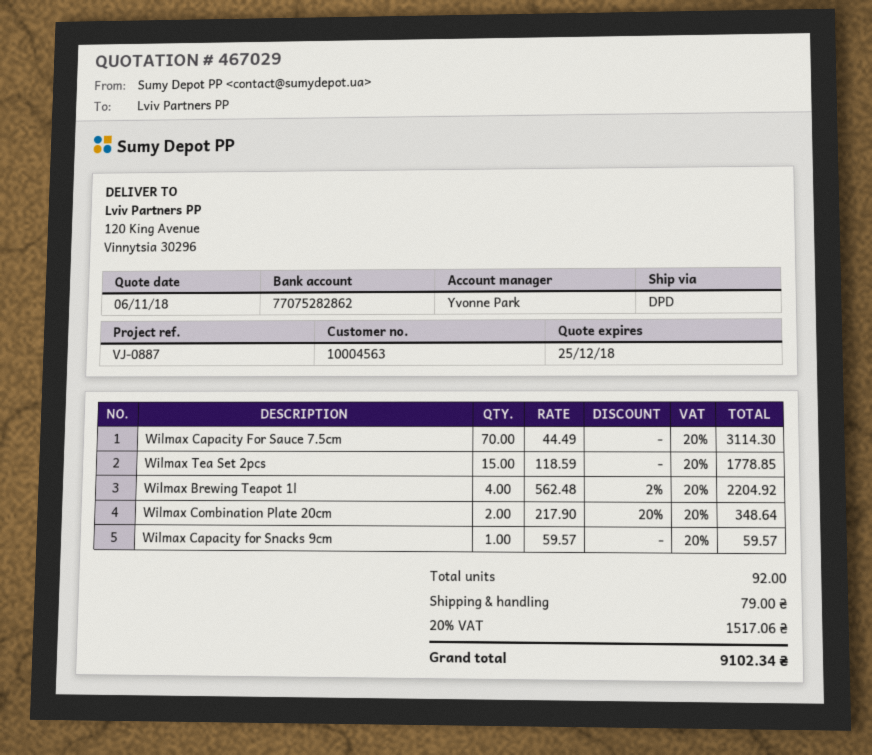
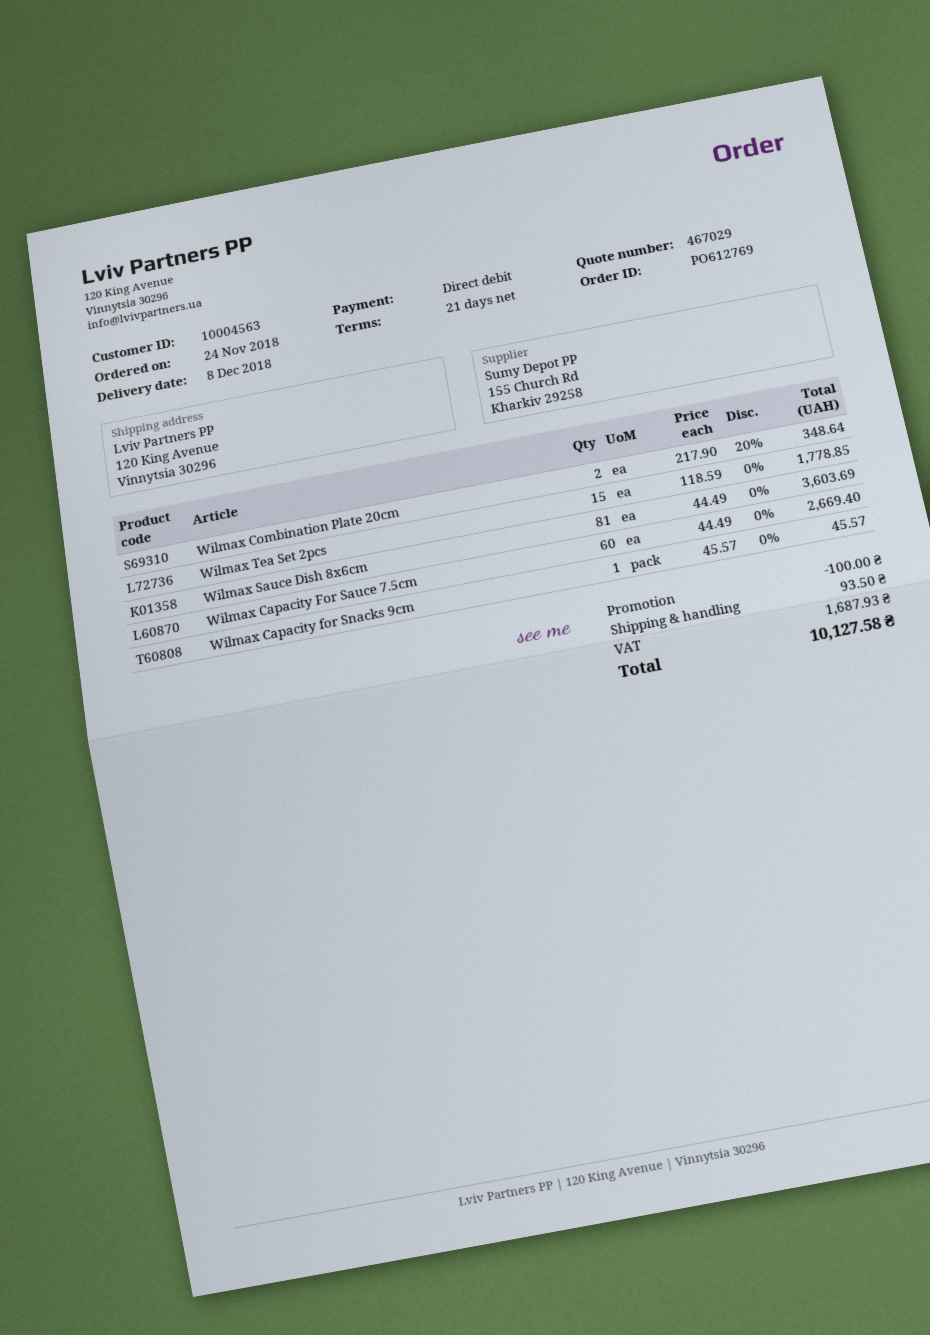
Wilmax Capacity For Sauce 7.5cm: 70 x 44.49 = 3114.30 -> 60 x 44.49 = 2669.40
Wilmax Brewing Teapot 1l: 4 x 562.48 - 2% = 2204.92 -> none
Wilmax Capacity for Snacks 9cm: 1 x 59.57 = 59.57 -> 1 x 45.57 = 45.57
Wilmax Sauce Dish 8х6cm: none -> 81 x 44.49 = 3603.69
discount: none -> 100.00
shipping: 79.00 -> 93.50
tax: 1517.06 -> 1687.93
total: 9102.34 -> 10127.58

